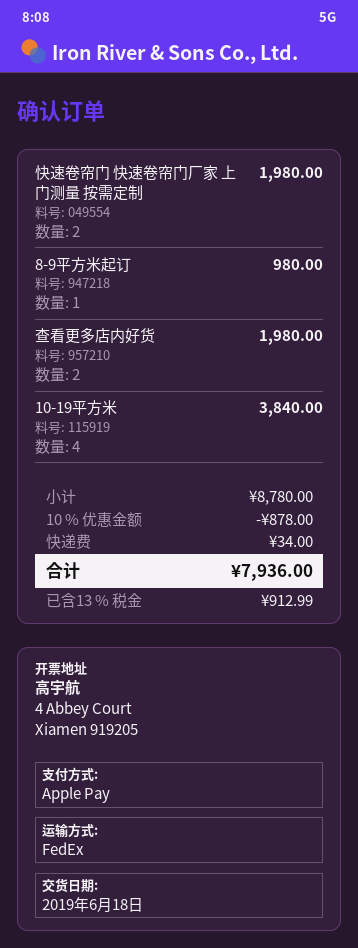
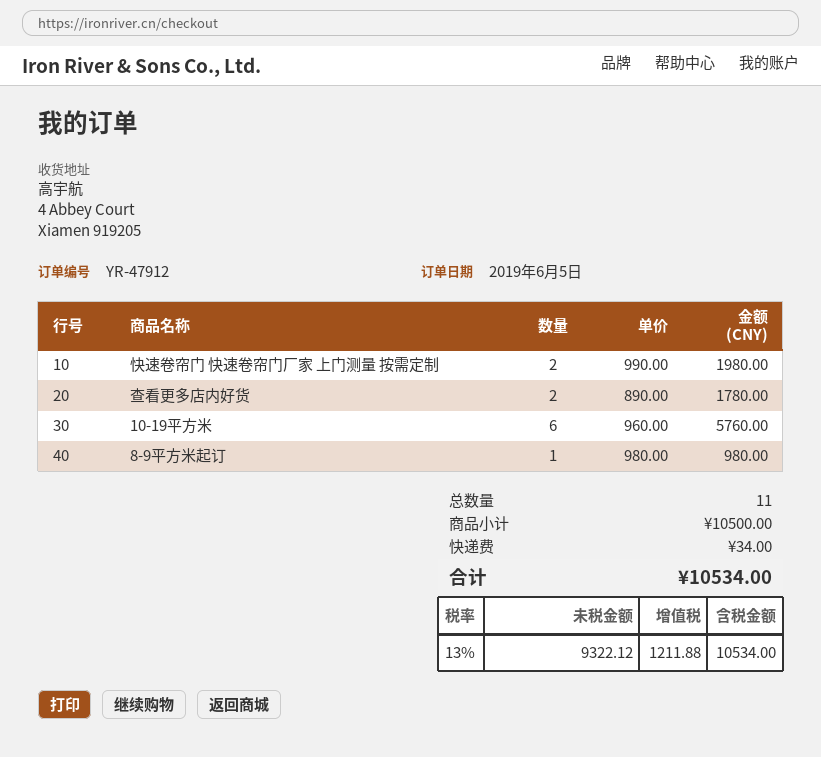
查看更多店内好货: 2 for 1980.00 -> 2 for 1780.00
10-19平方米: 4 for 3840.00 -> 6 for 5760.00
subtotal: 8780.00 -> 10500.00
discount: 10% = 878.00 -> none
tax: 13% = 912.99 -> 13% = 1211.88
total: 7936.00 -> 10534.00

